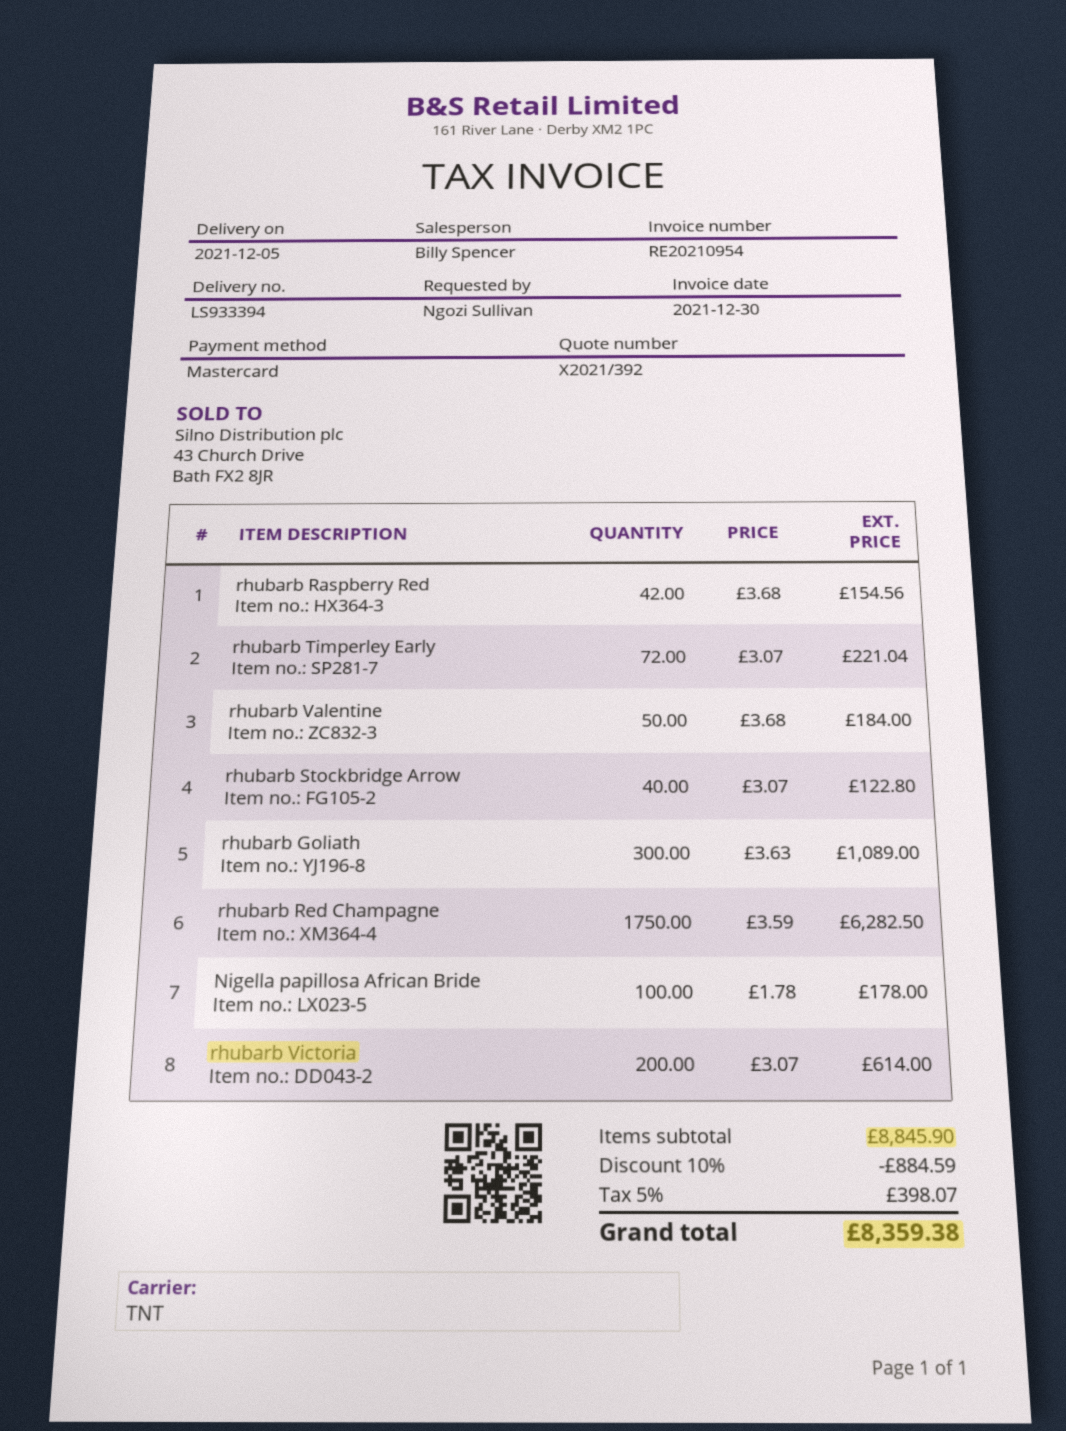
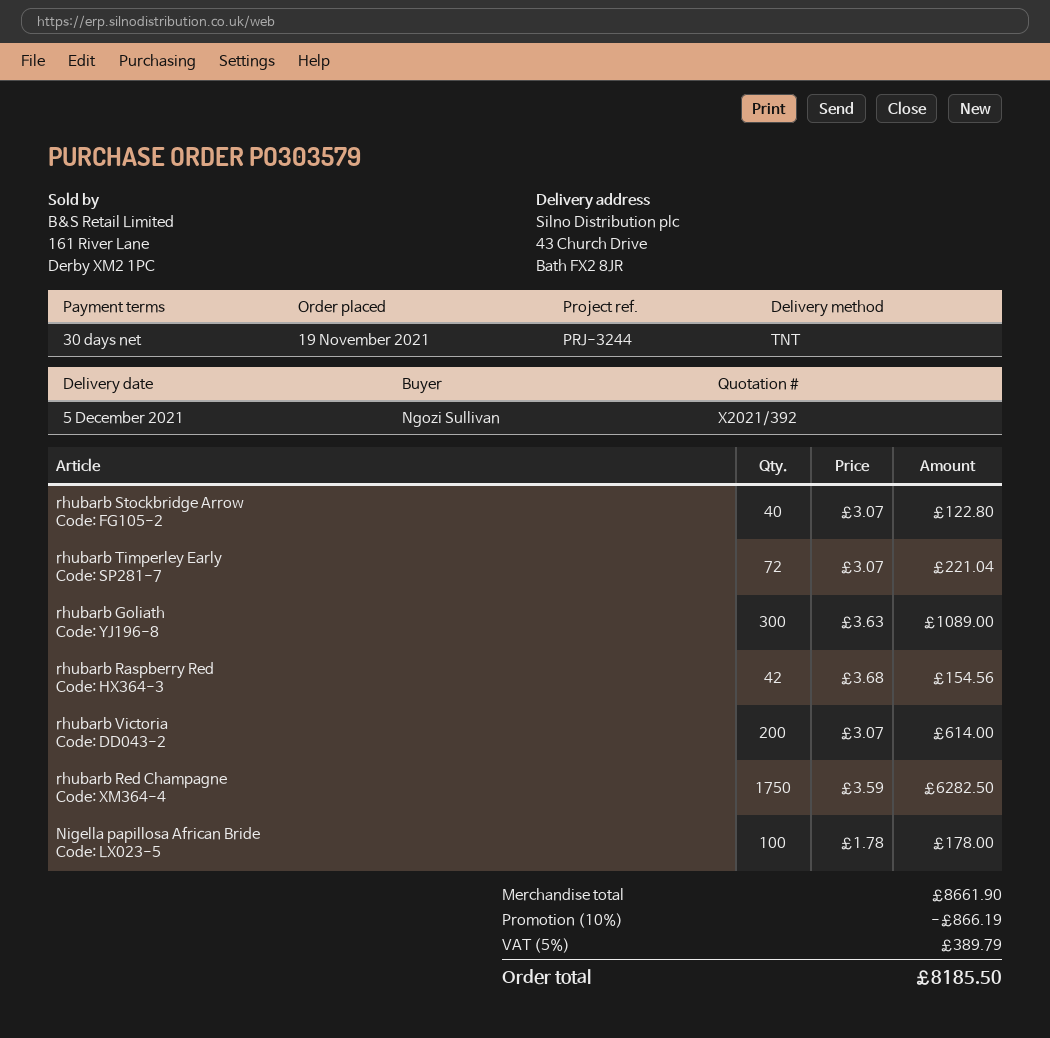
rhubarb Valentine: 50 x 3.68 = 184.00 -> none
subtotal: 8845.90 -> 8661.90
discount: 10% = 884.59 -> 10% = 866.19
tax: 5% = 398.07 -> 5% = 389.79
total: 8359.38 -> 8185.50

